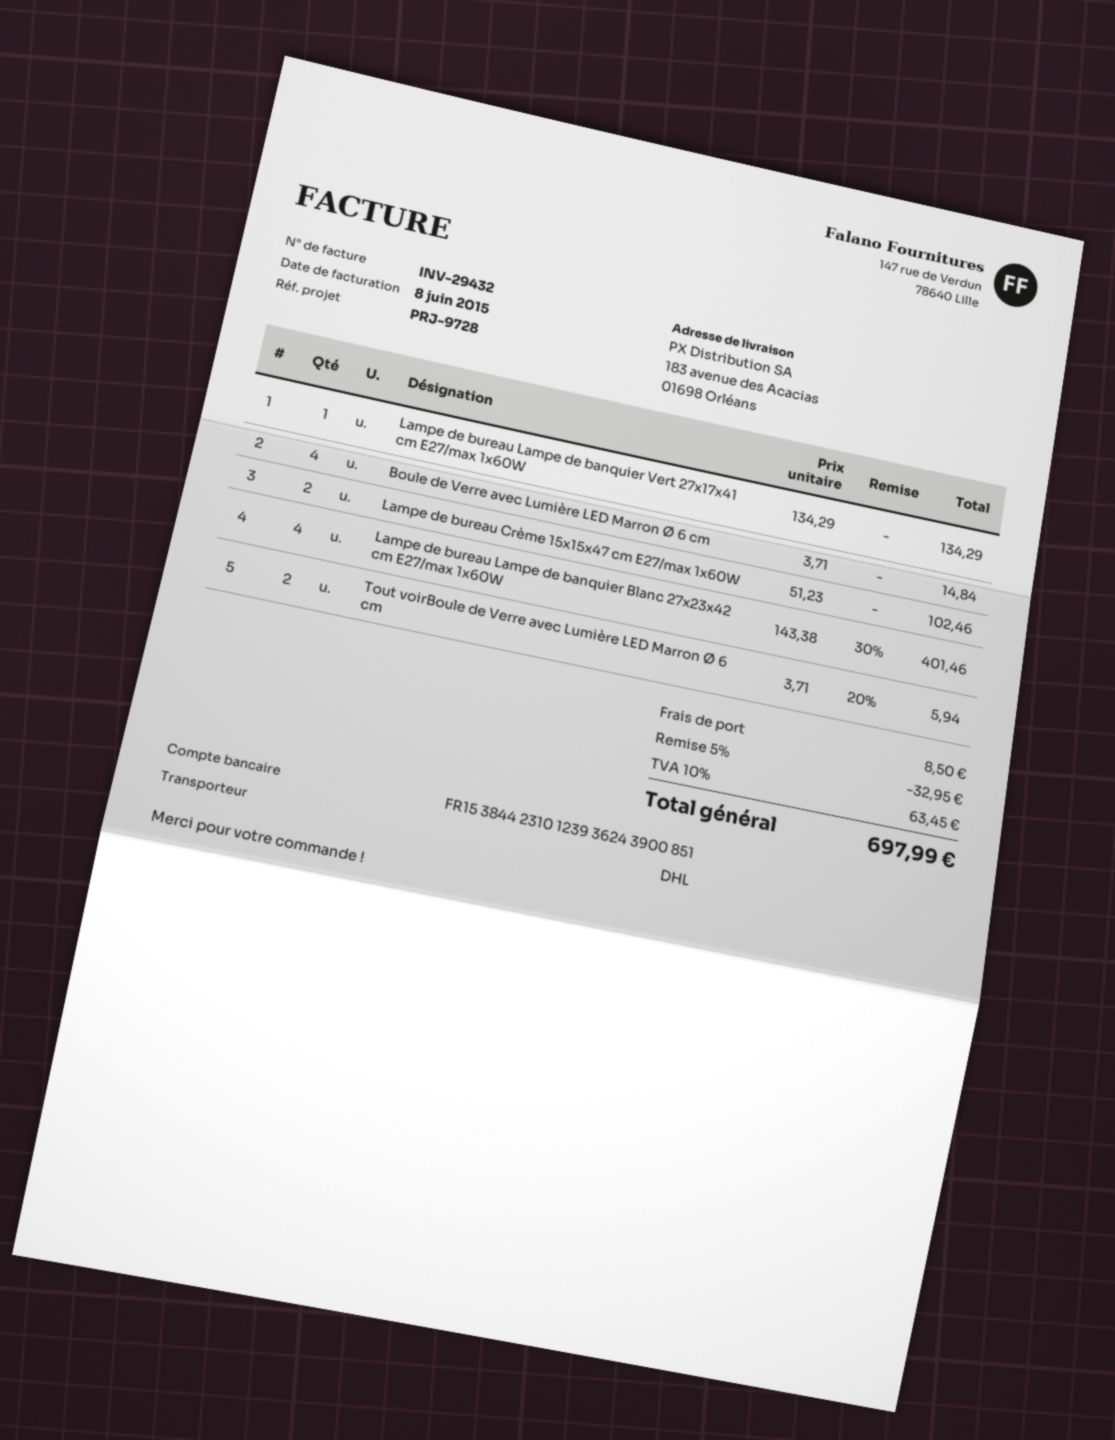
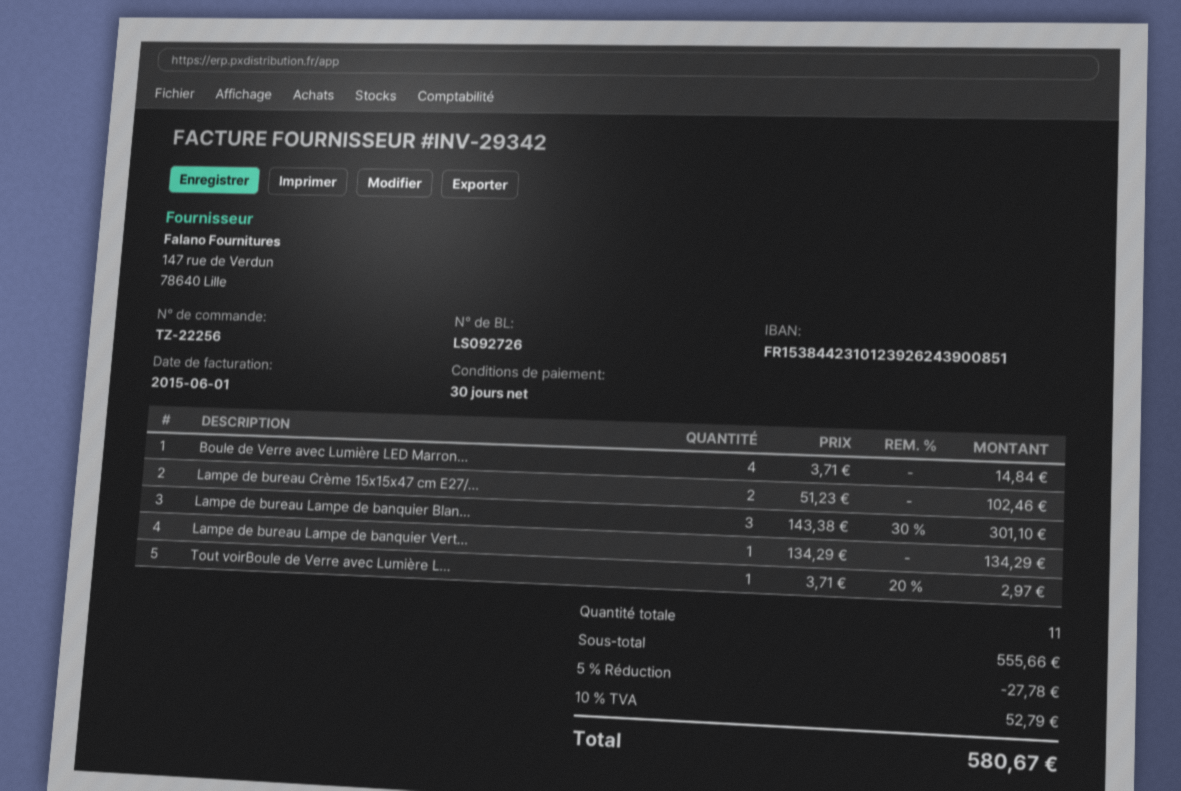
invoice number: INV-29432 -> INV-29342
invoice date: 2015-06-08 -> 2015-06-01
bank account: FR1538442310123936243900851 -> FR1538442310123926243900851
Lampe de bureau Lampe de banquier Blanc 27x23x42 cm E27/max 1x60W: 4 x 143.38 - 30% = 401.46 -> 3 x 143.38 - 30% = 301.10
Tout voirBoule de Verre avec Lumière LED Marron Ø 6 cm: 2 x 3.71 - 20% = 5.94 -> 1 x 3.71 - 20% = 2.97
discount: 5% = 32.95 -> 5% = 27.78
shipping: 8.50 -> none
tax: 10% = 63.45 -> 10% = 52.79
total: 697.99 -> 580.67

